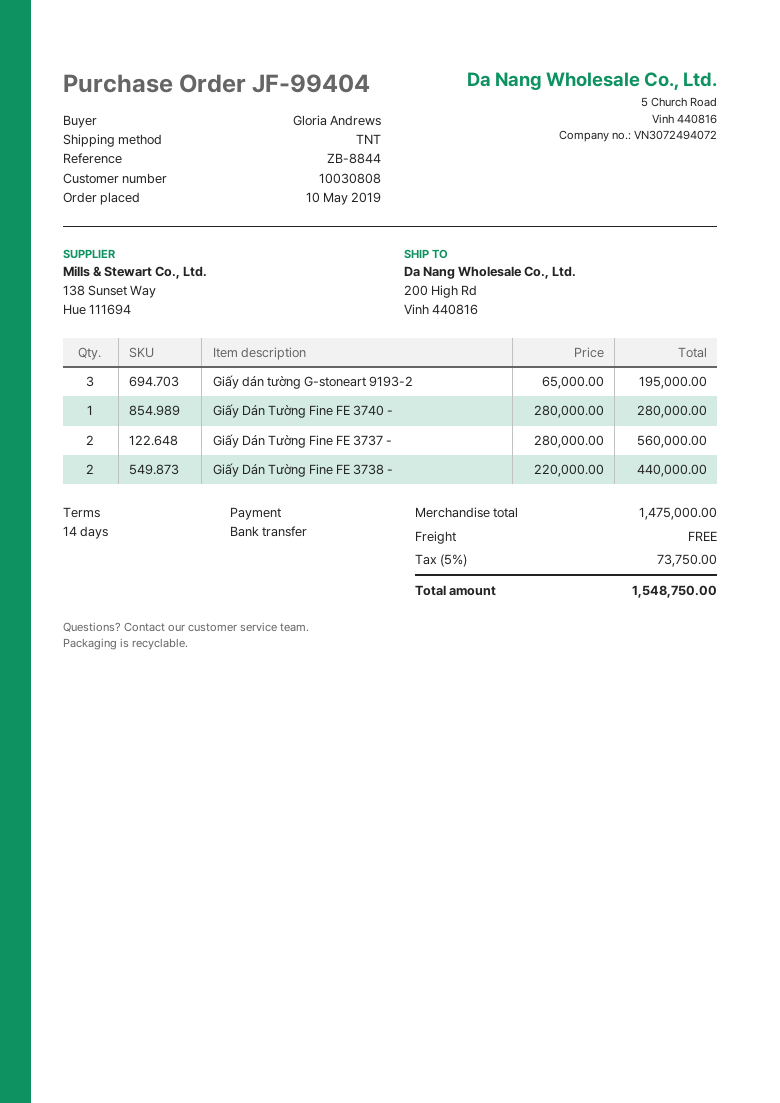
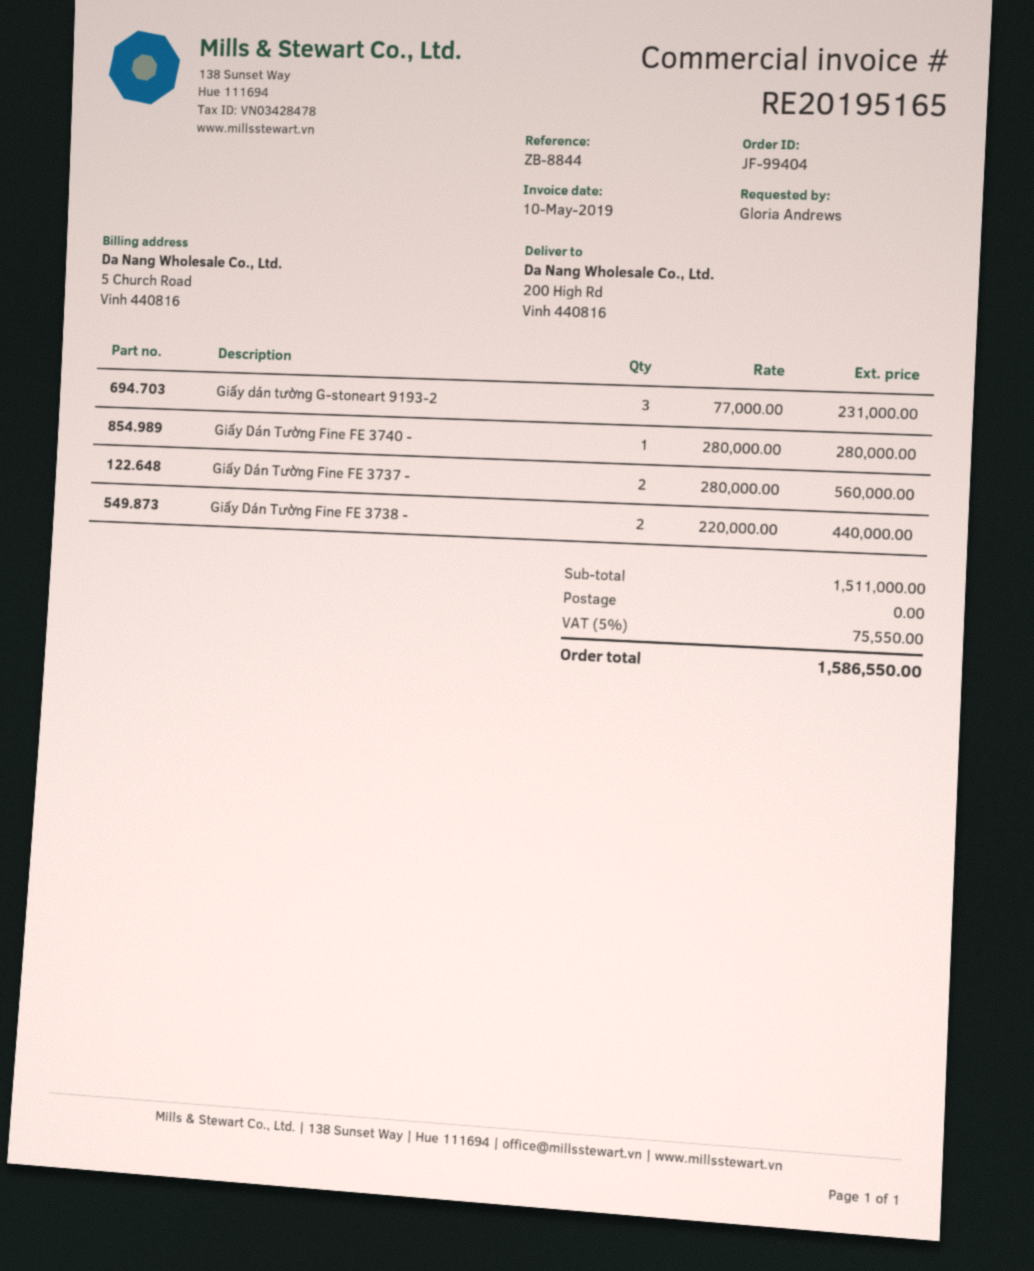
Giấy dán tường G-stoneart 9193-2: 3 x 65000.00 = 195000.00 -> 3 x 77000.00 = 231000.00
subtotal: 1475000.00 -> 1511000.00
tax: 5% = 73750.00 -> 5% = 75550.00
total: 1548750.00 -> 1586550.00

